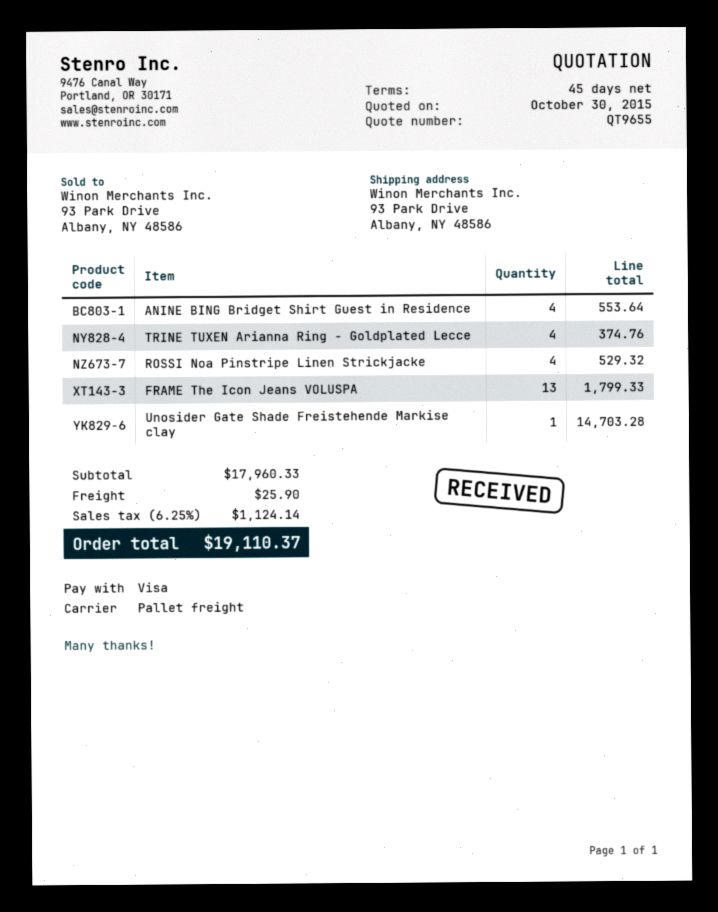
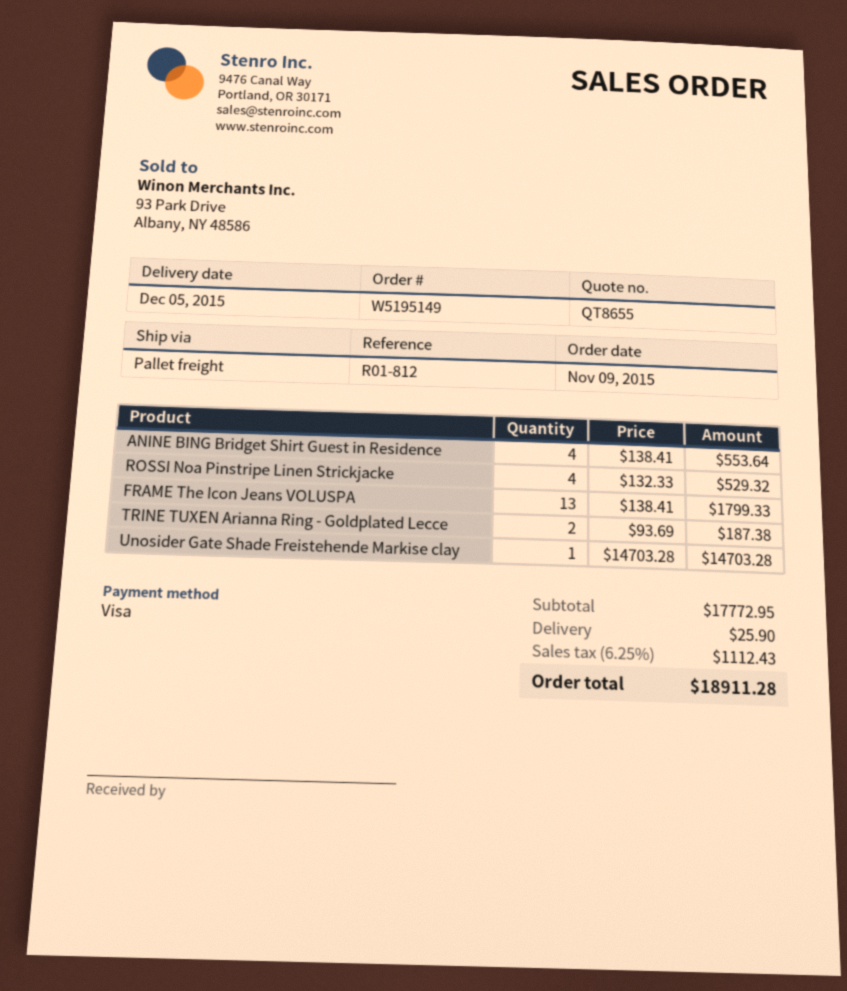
quote number: QT9655 -> QT8655
TRINE TUXEN Arianna Ring - Goldplated Lecce: 4 for 374.76 -> 2 for 187.38
subtotal: 17960.33 -> 17772.95
tax: 6.25% = 1124.14 -> 6.25% = 1112.43
total: 19110.37 -> 18911.28

